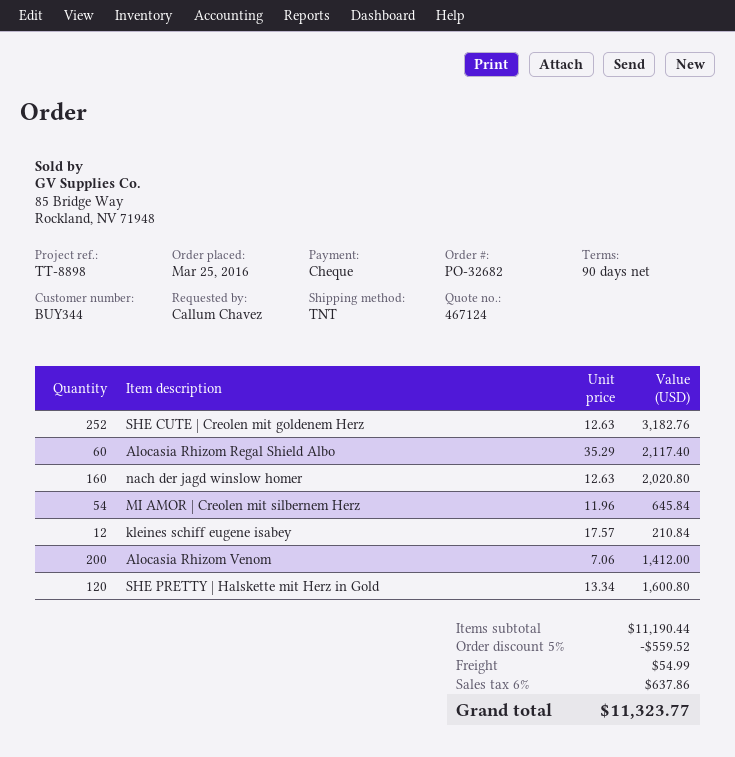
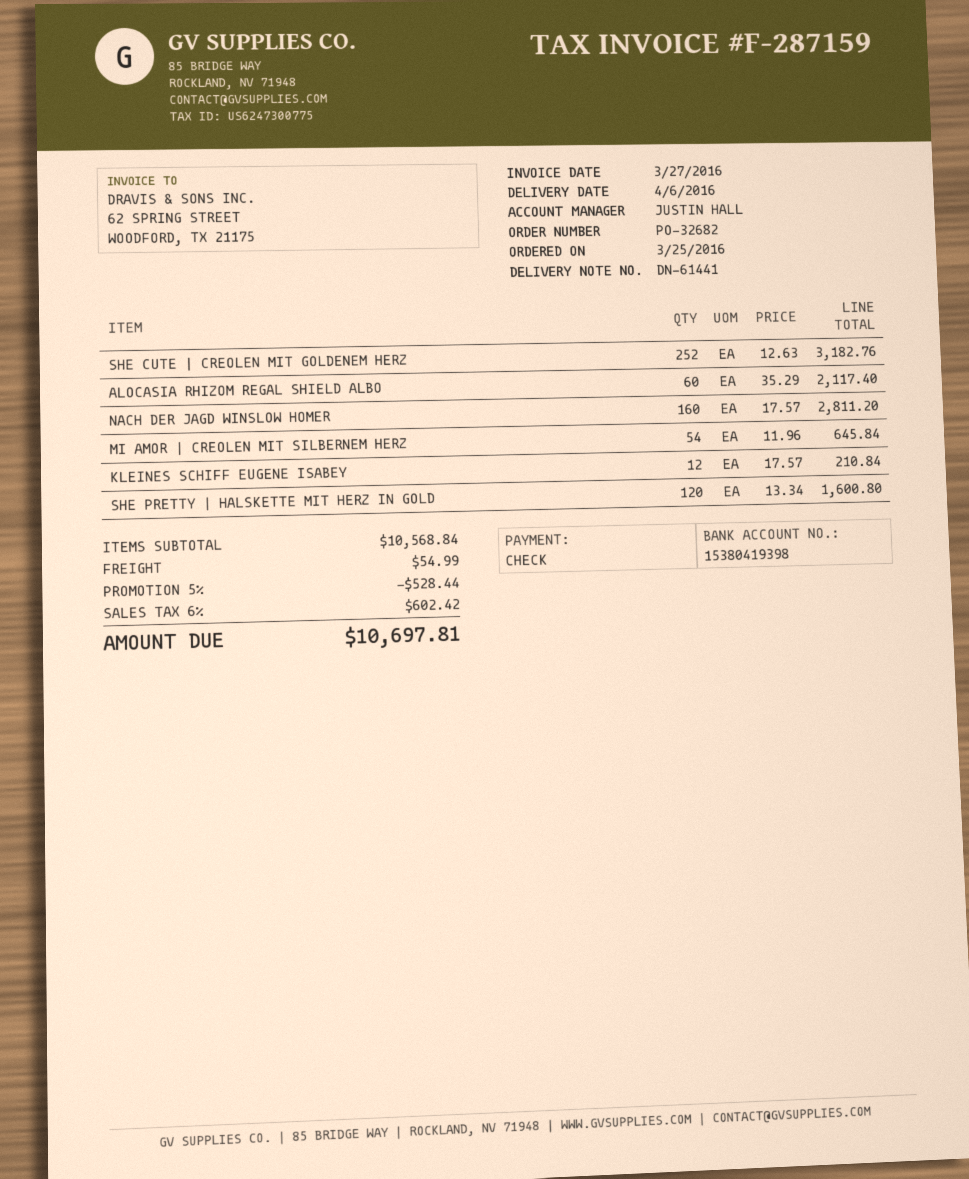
nach der jagd winslow homer: 160 x 12.63 = 2020.80 -> 160 x 17.57 = 2811.20
Alocasia Rhizom Venom: 200 x 7.06 = 1412.00 -> none
subtotal: 11190.44 -> 10568.84
discount: 5% = 559.52 -> 5% = 528.44
tax: 6% = 637.86 -> 6% = 602.42
total: 11323.77 -> 10697.81

